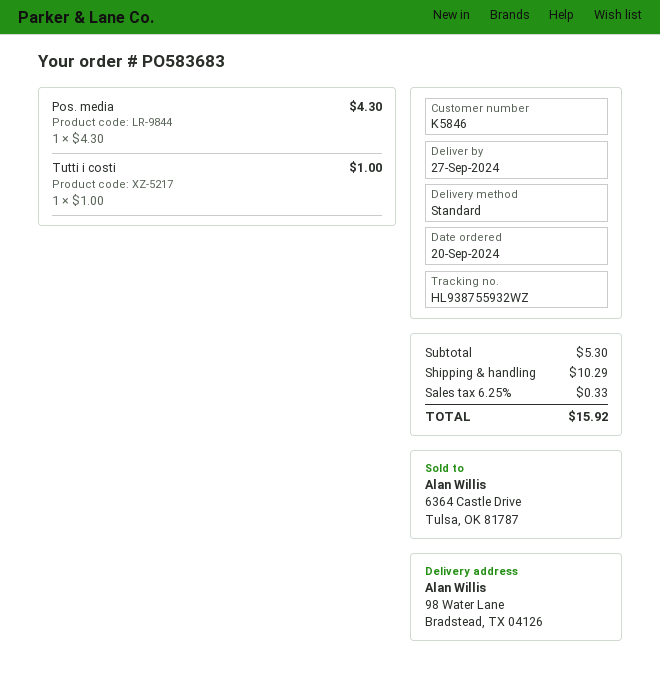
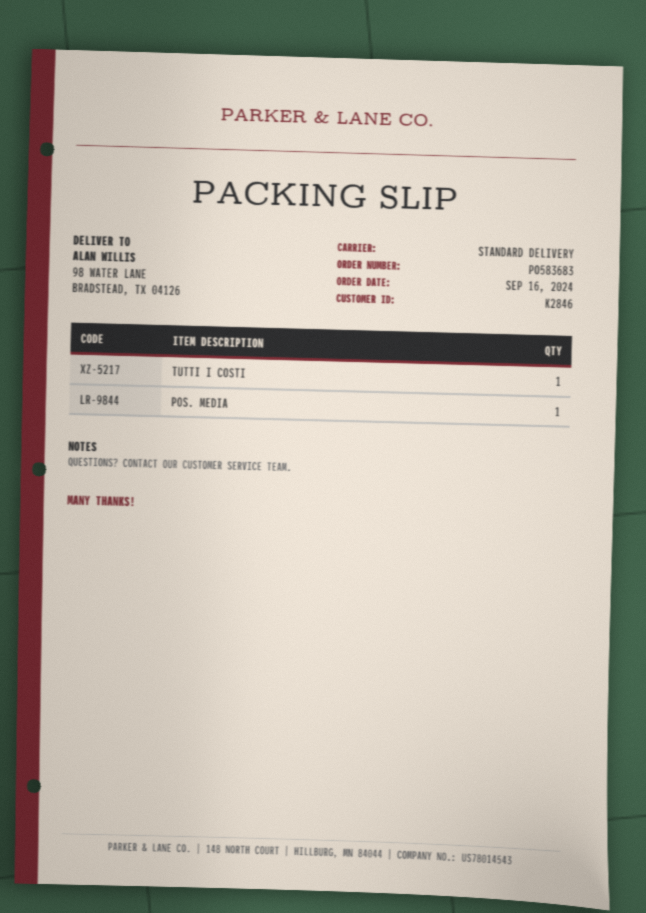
order date: 2024-09-20 -> 2024-09-16
customer number: K5846 -> K2846

